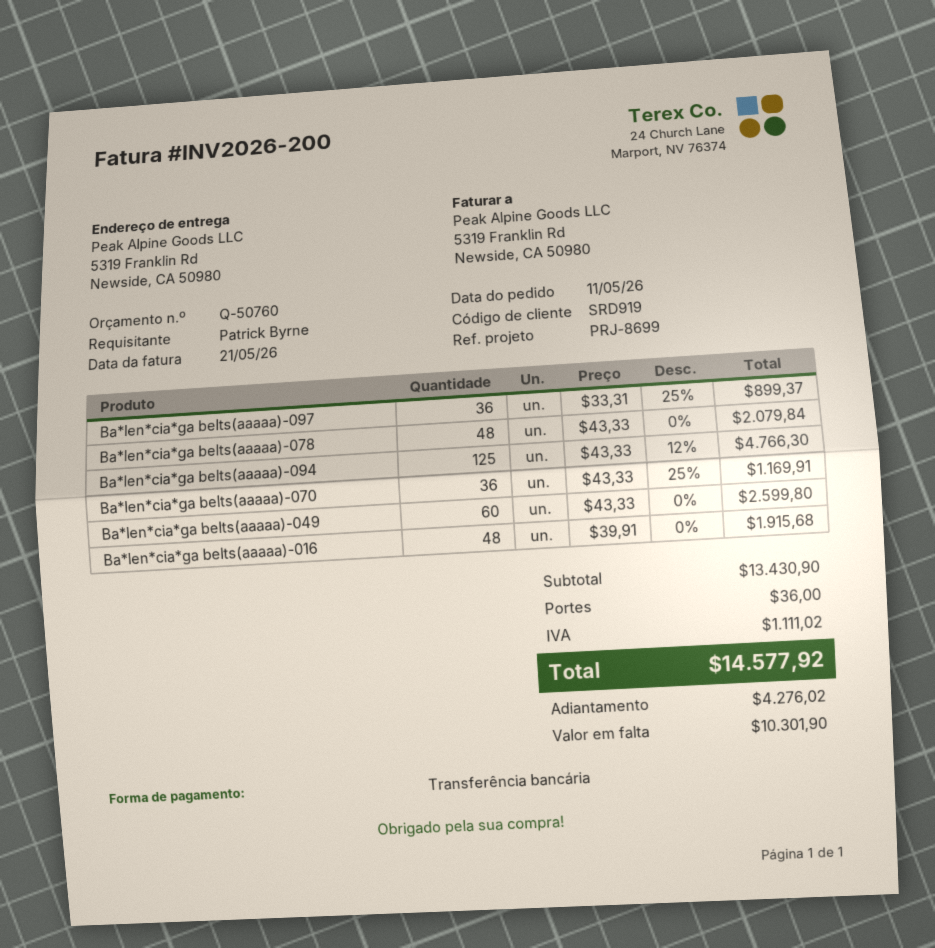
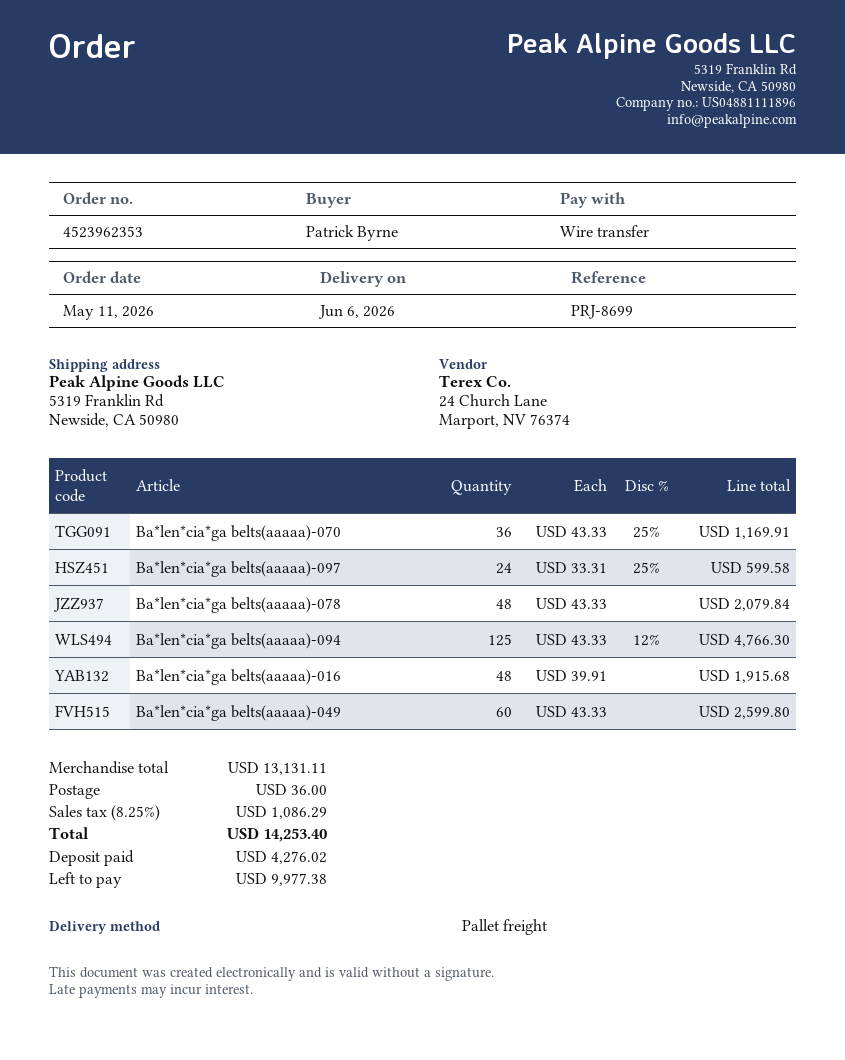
Ba*len*cia*ga belts(aaaaa)-097: 36 x 33.31 - 25% = 899.37 -> 24 x 33.31 - 25% = 599.58
subtotal: 13430.90 -> 13131.11
tax: 1111.02 -> 1086.29
total: 14577.92 -> 14253.40
balance: 10301.90 -> 9977.38

